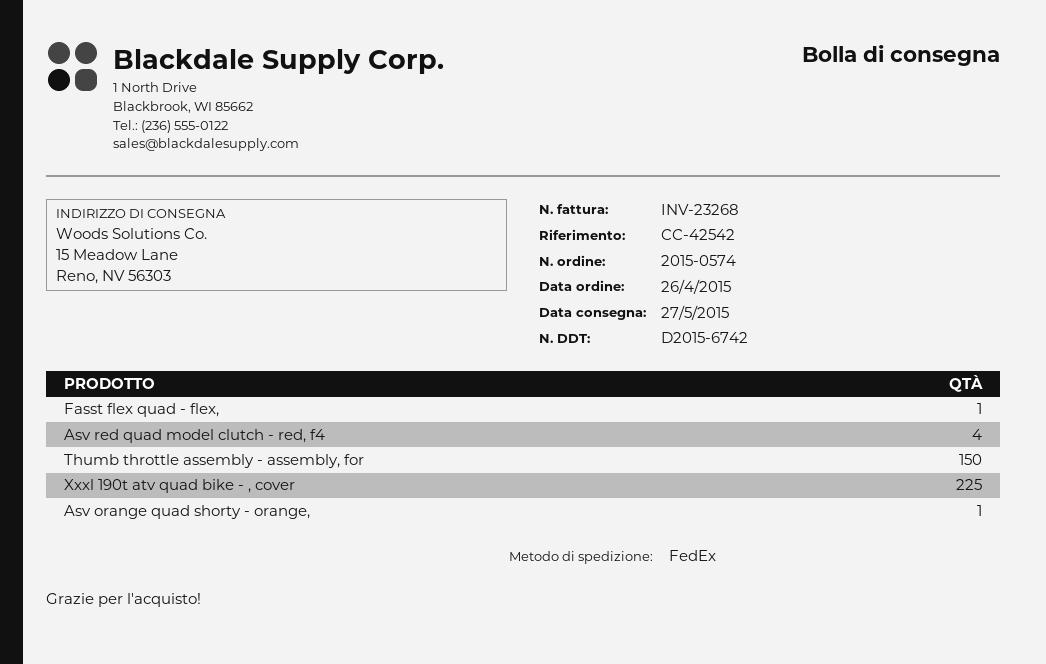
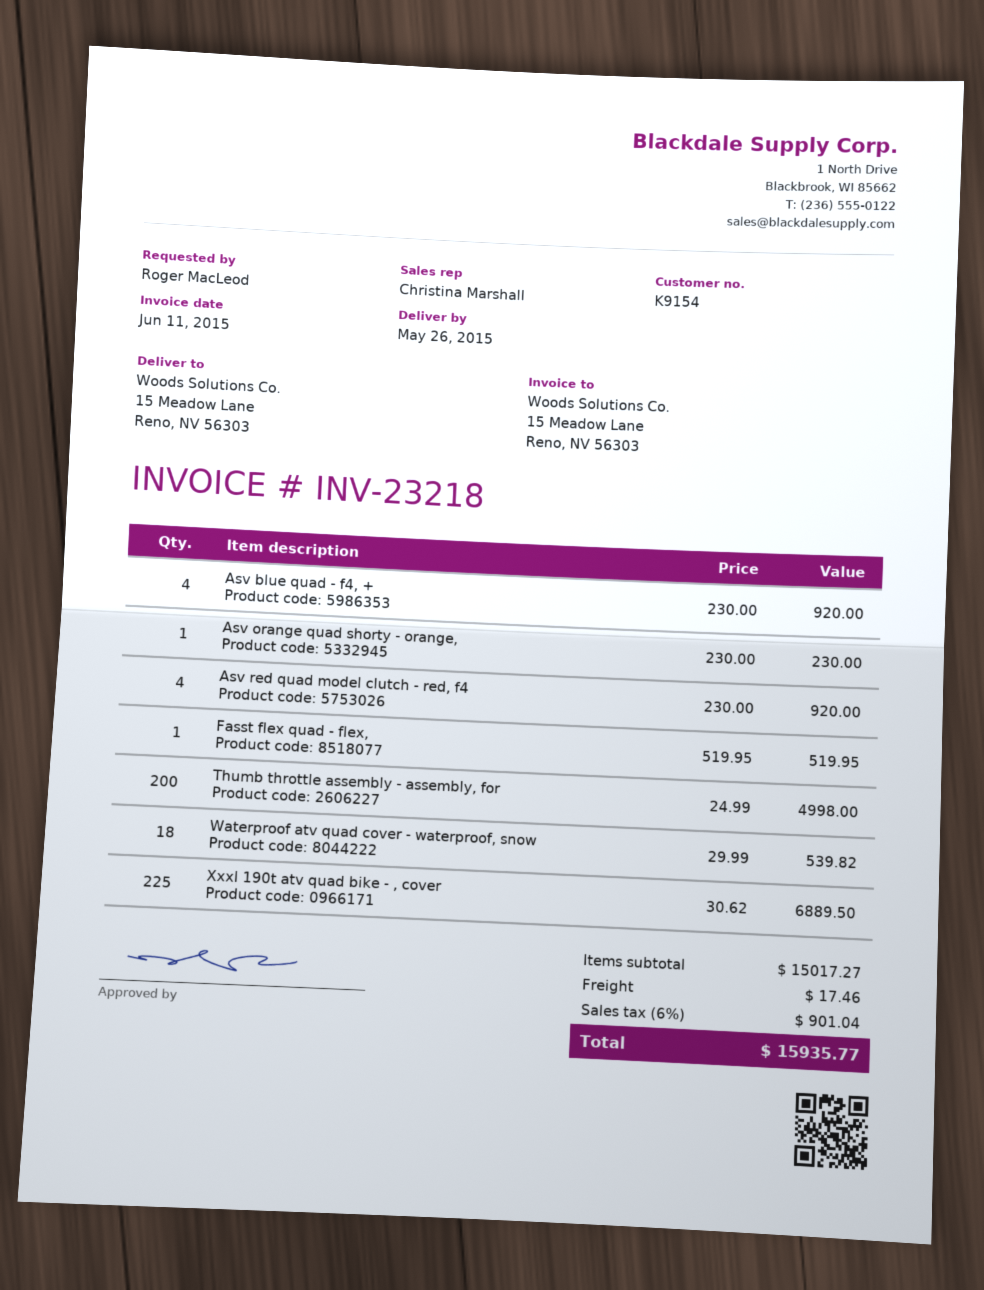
delivery date: 2015-05-27 -> 2015-05-26
invoice number: INV-23268 -> INV-23218
Thumb throttle assembly - assembly, for: 150 -> 200
Asv blue quad - f4, +: none -> 4
Waterproof atv quad cover - waterproof, snow: none -> 18

